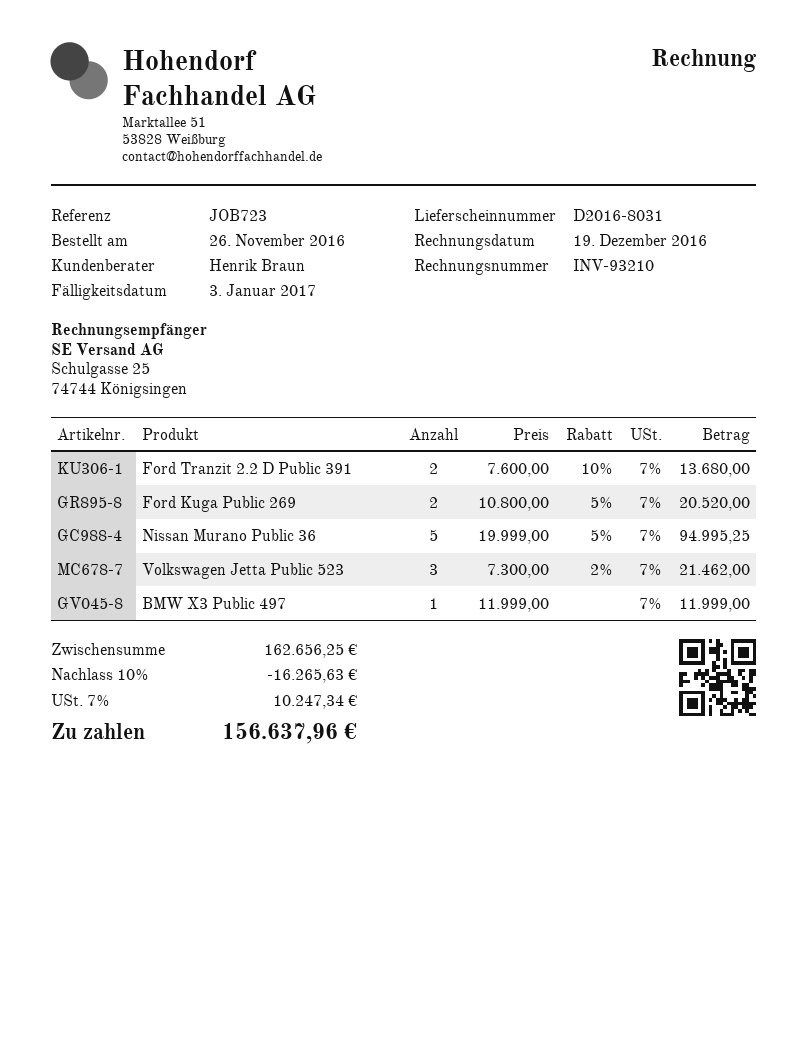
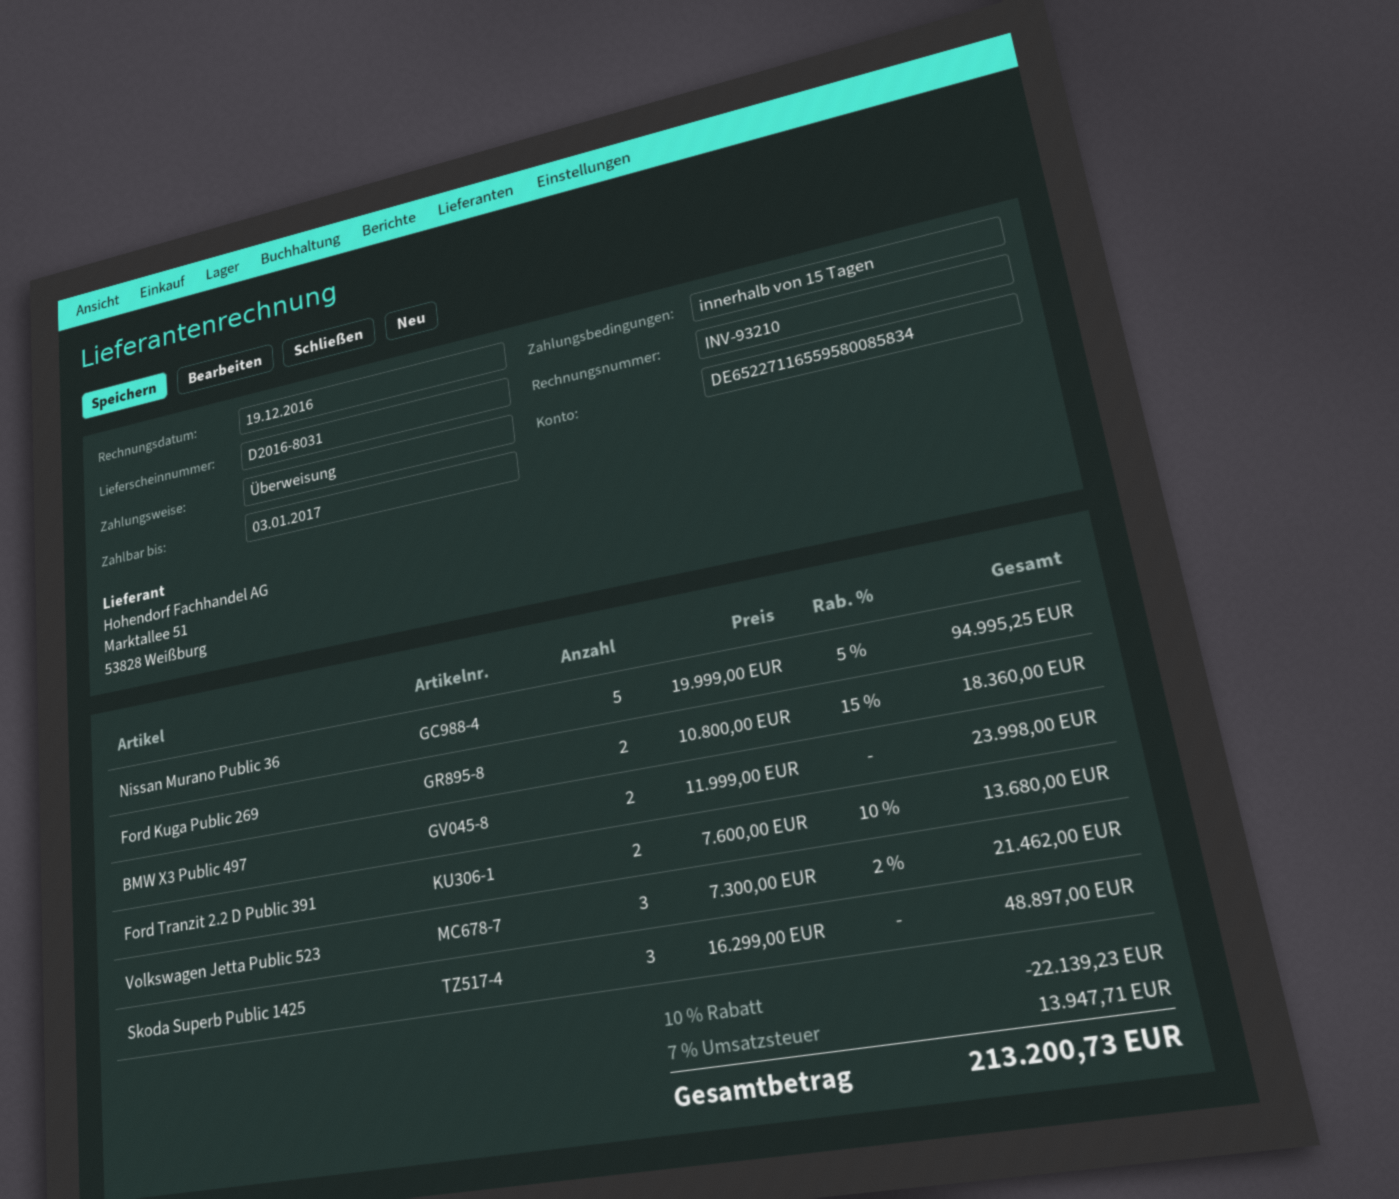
Ford Kuga Public 269: 2 x 10800.00 - 5% = 20520.00 -> 2 x 10800.00 - 15% = 18360.00
BMW X3 Public 497: 1 x 11999.00 = 11999.00 -> 2 x 11999.00 = 23998.00
Skoda Superb Public 1425: none -> 3 x 16299.00 = 48897.00
discount: 10% = 16265.63 -> 10% = 22139.23
tax: 7% = 10247.34 -> 7% = 13947.71
total: 156637.96 -> 213200.73

